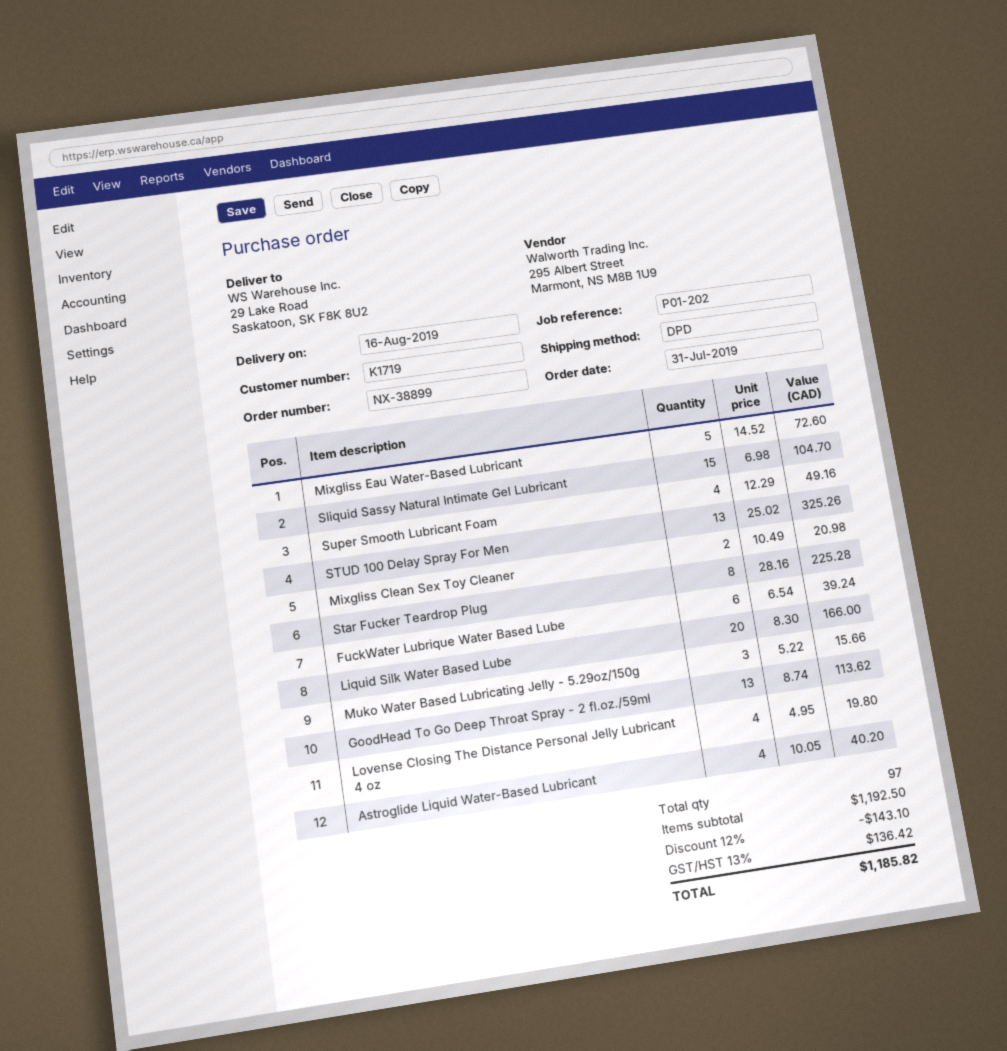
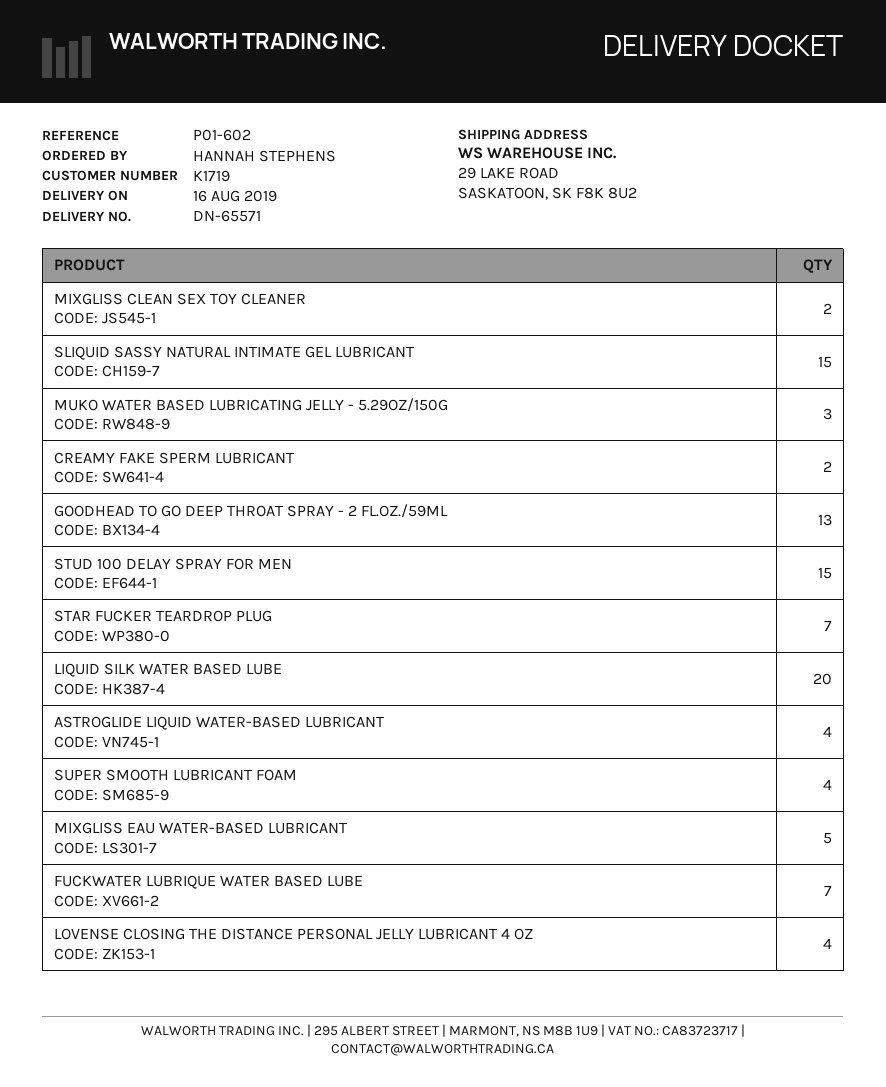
reference: P01-202 -> P01-602
STUD 100 Delay Spray For Men: 13 -> 15
Star Fucker Teardrop Plug: 8 -> 7
FuckWater Lubrique Water Based Lube: 6 -> 7
CREAMY FAKE SPERM LUBRICANT: none -> 2

